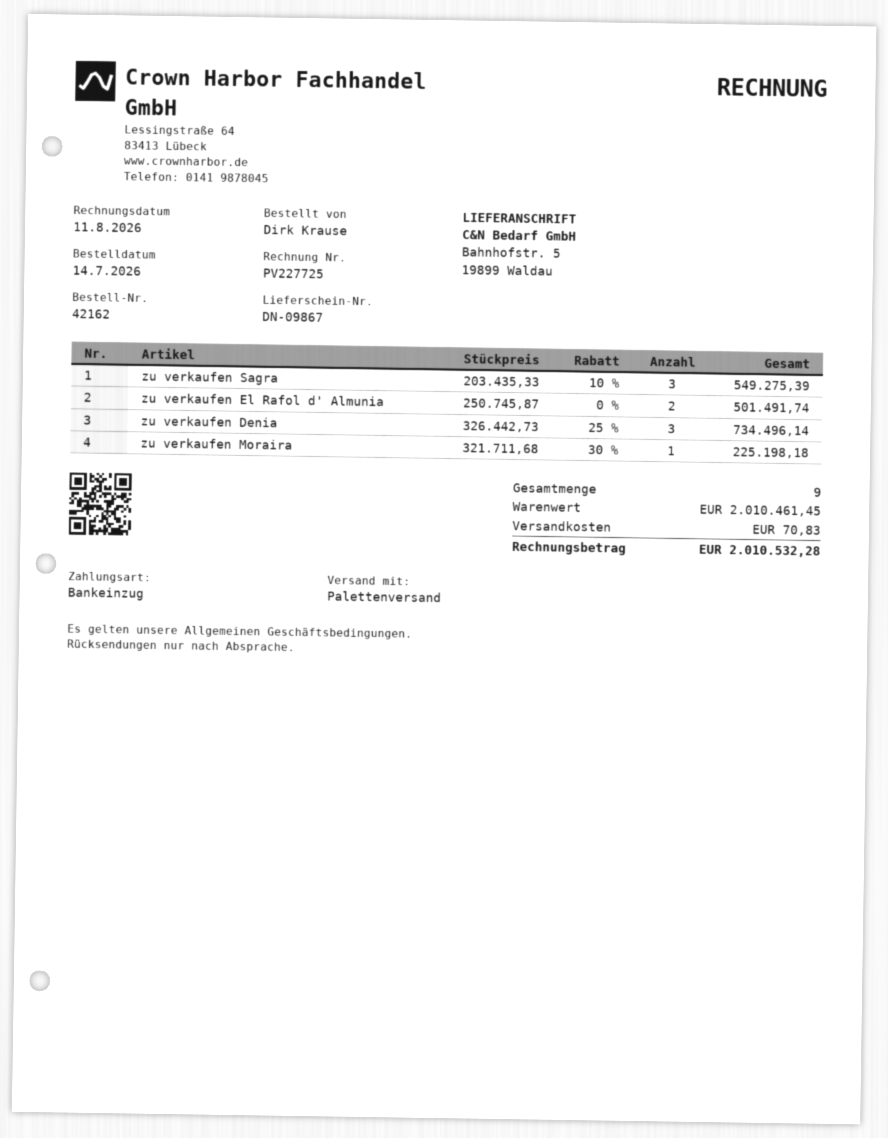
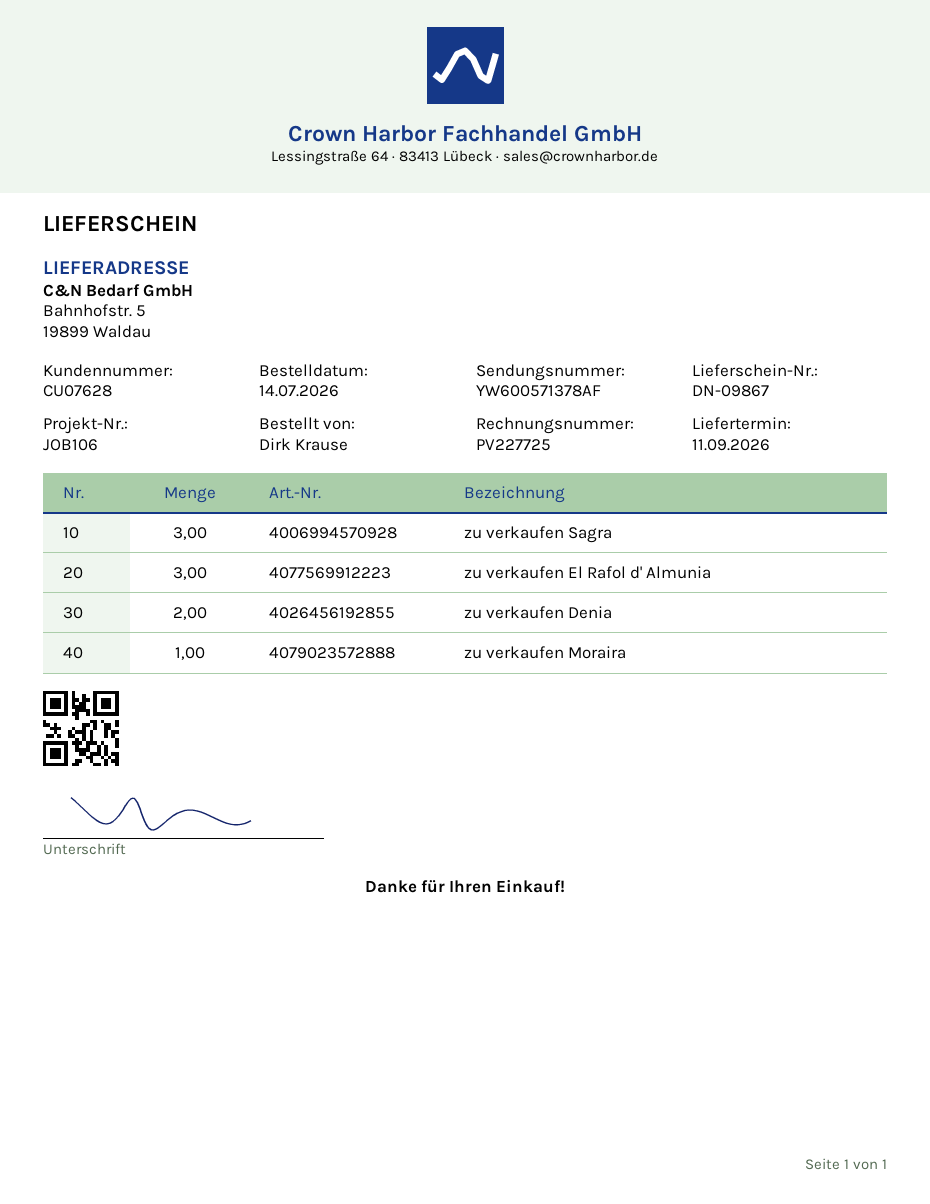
zu verkaufen El Rafol d' Almunia: 2 -> 3
zu verkaufen Denia: 3 -> 2

